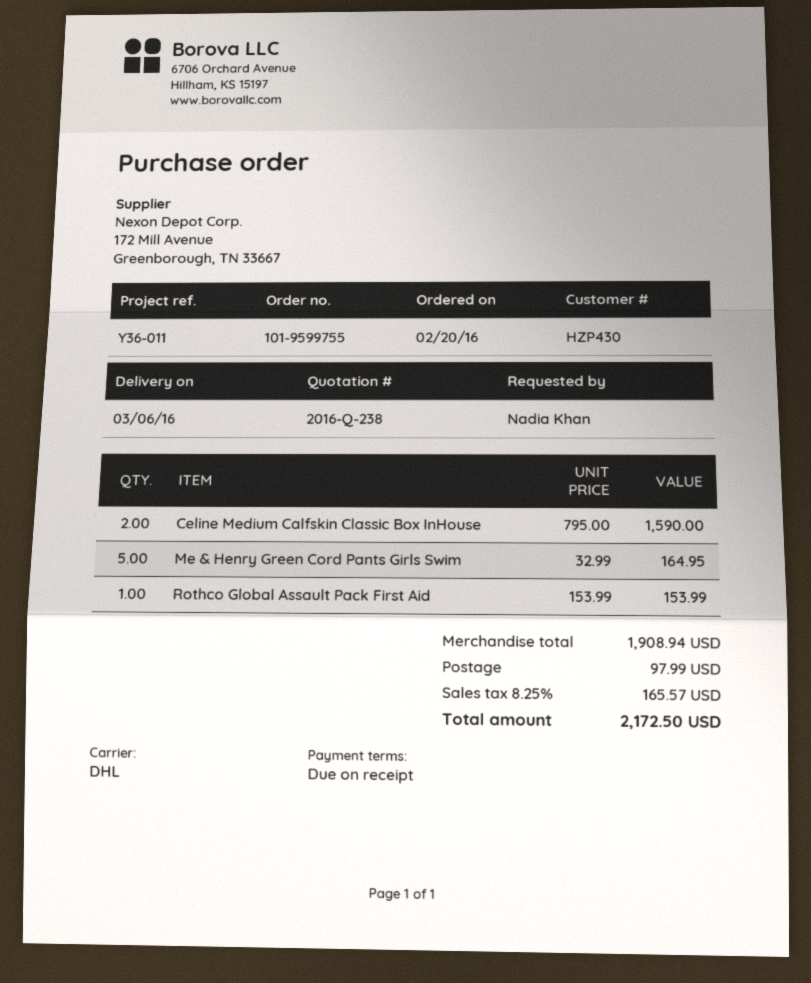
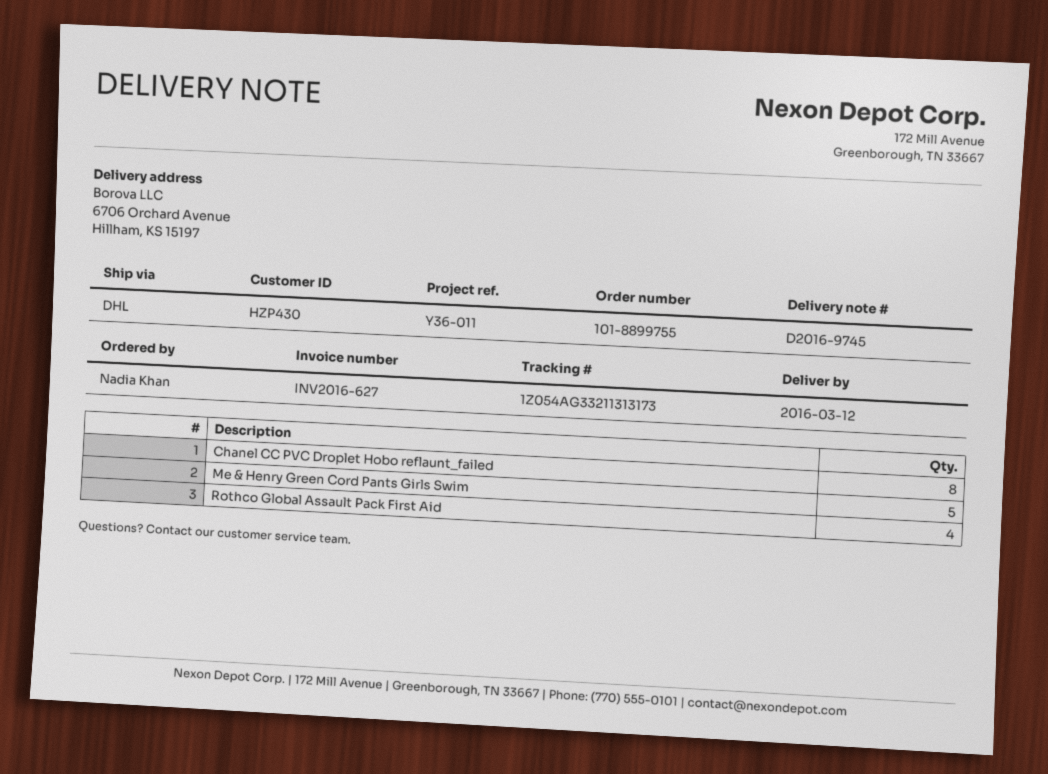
order number: 101-9599755 -> 101-8899755
delivery date: 2016-03-06 -> 2016-03-12
Celine Medium Calfskin Classic Box InHouse: 2 -> none
Rothco Global Assault Pack First Aid: 1 -> 4
Chanel CC PVC Droplet Hobo reflaunt_failed: none -> 8

